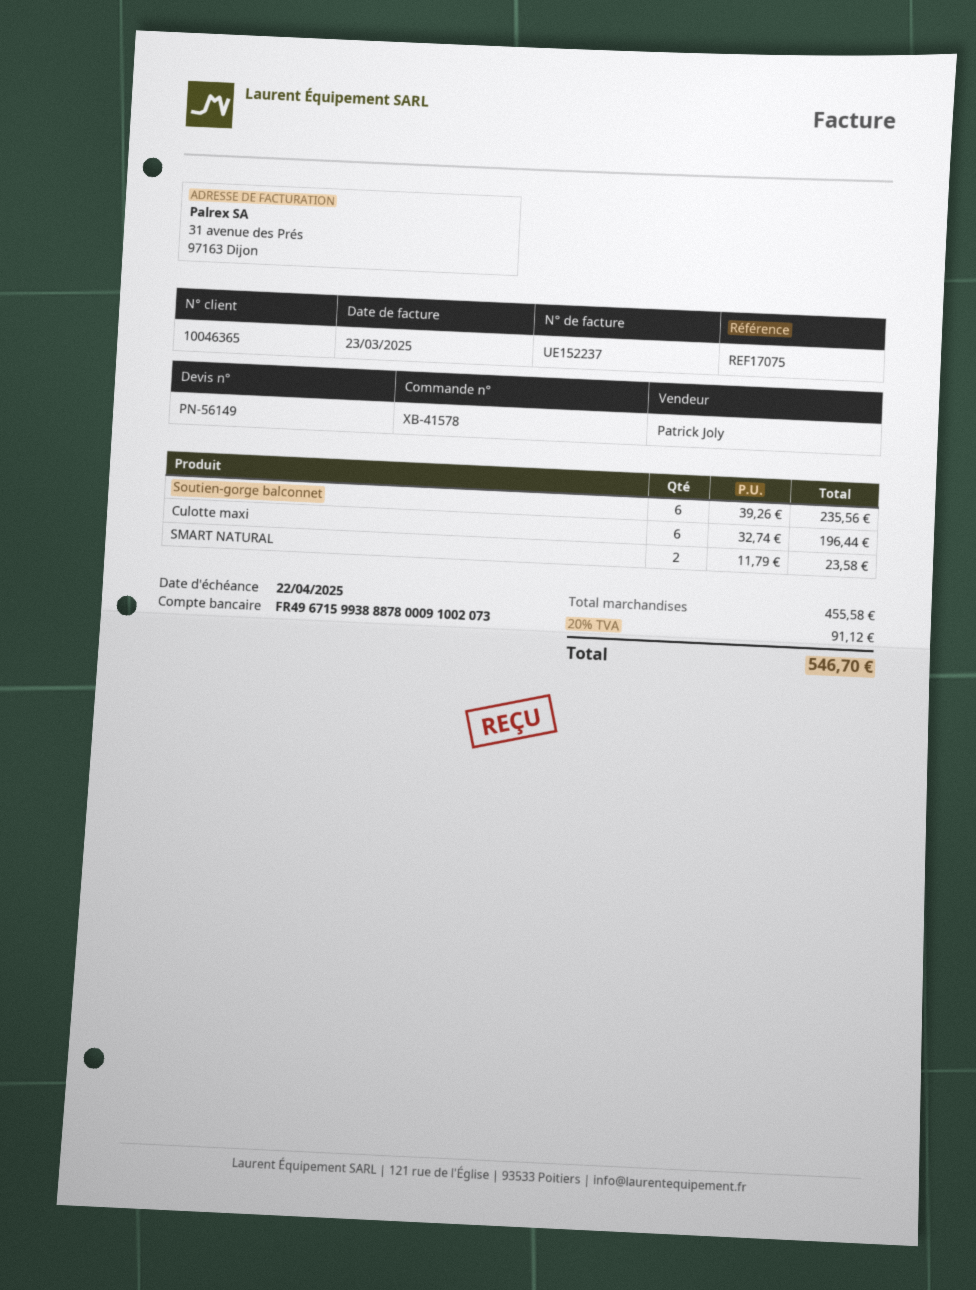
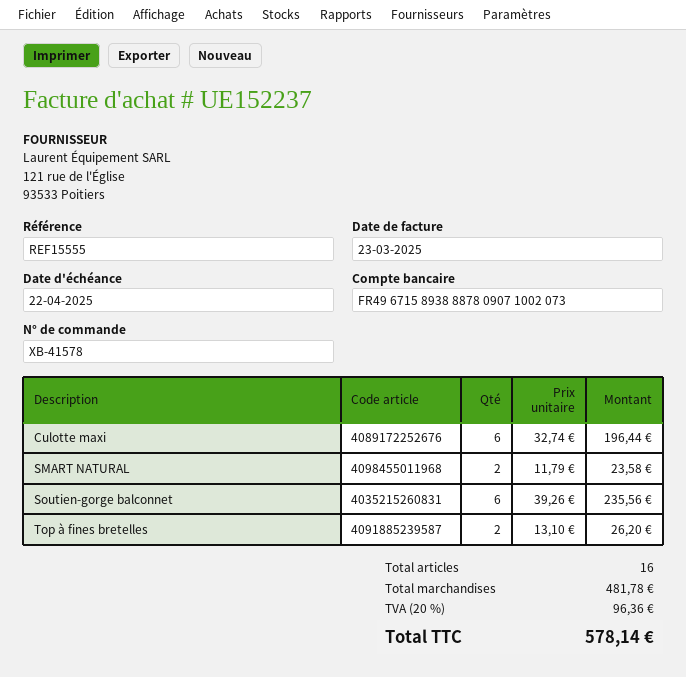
reference: REF17075 -> REF15555
bank account: FR4967159938887800091002073 -> FR4967158938887809071002073
Top à fines bretelles: none -> 2 x 13.10 = 26.20
subtotal: 455.58 -> 481.78
tax: 20% = 91.12 -> 20% = 96.36
total: 546.70 -> 578.14

